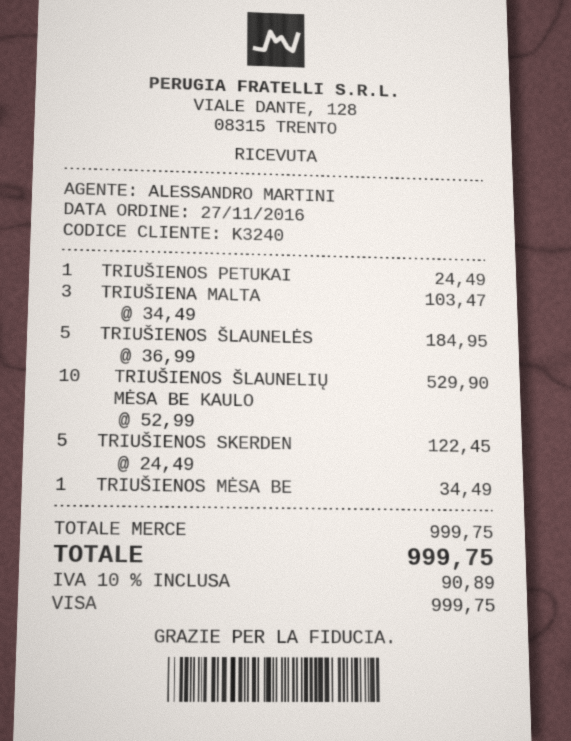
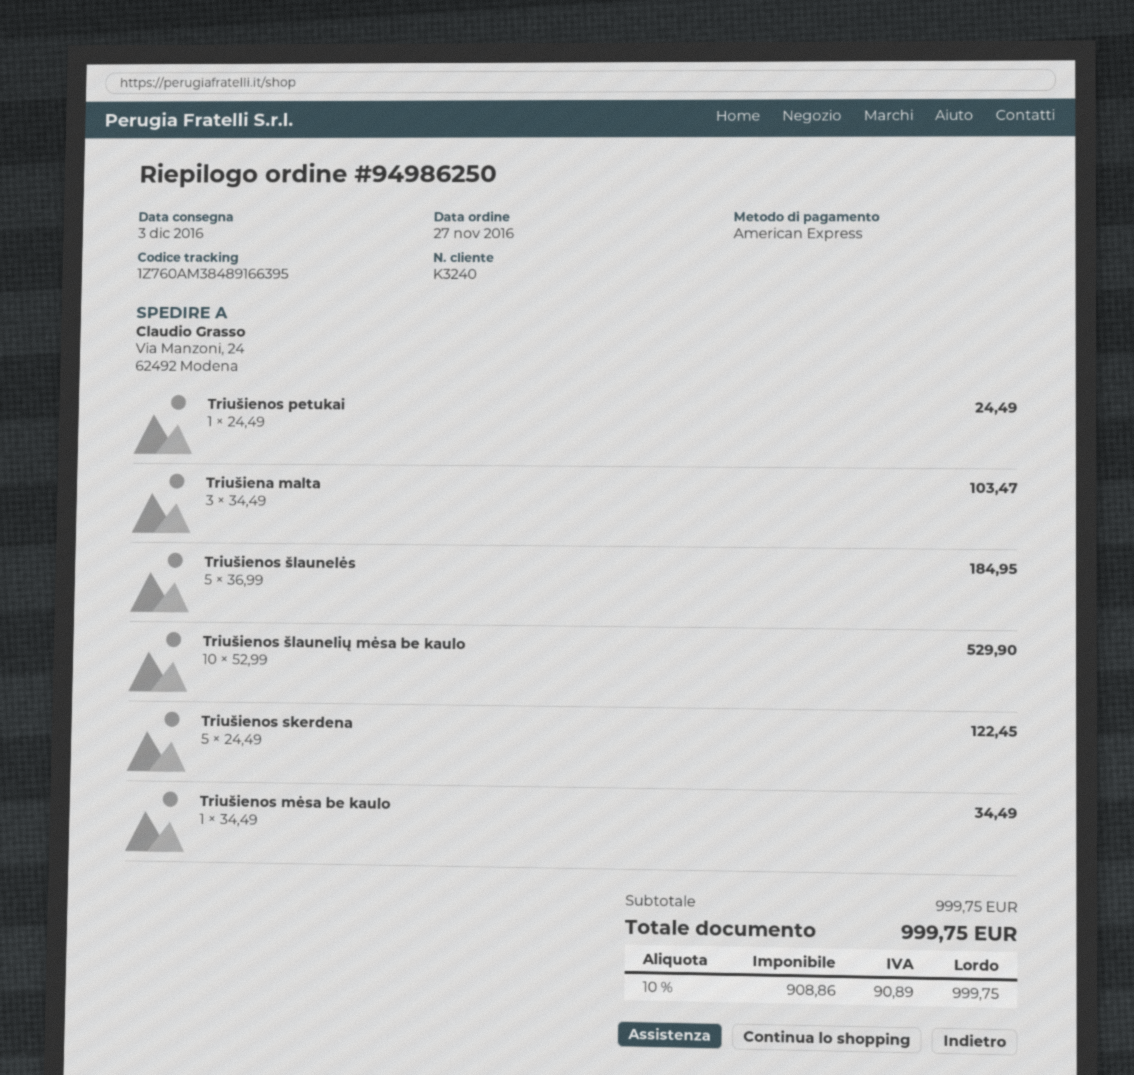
payment method: Visa -> American Express

